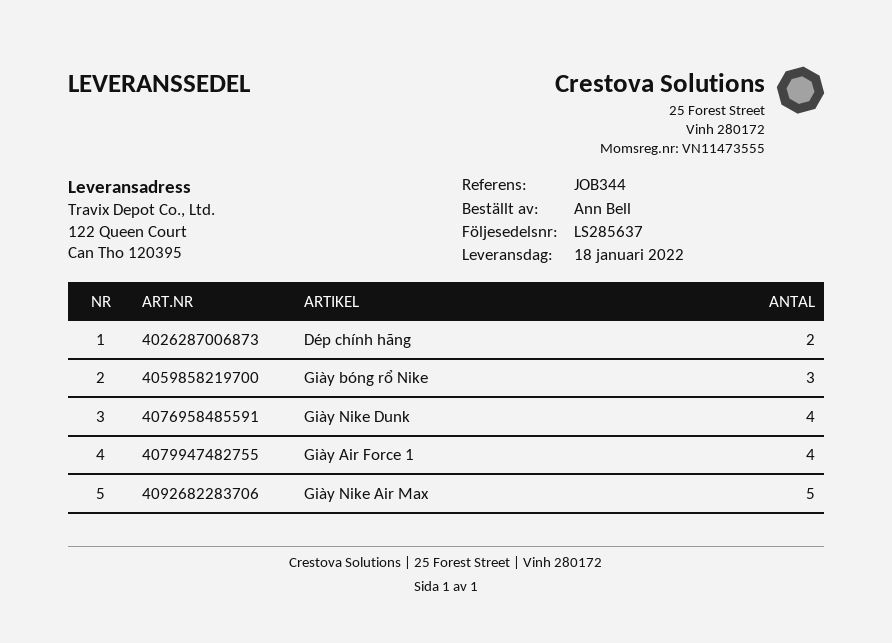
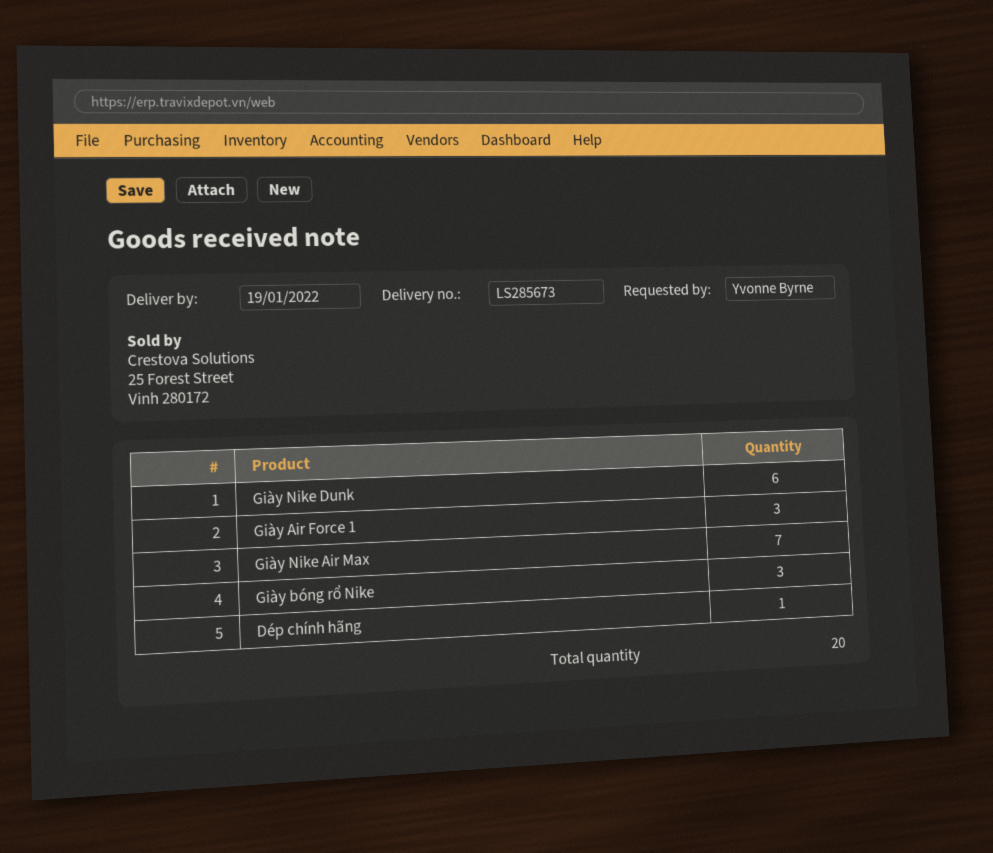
delivery note number: LS285637 -> LS285673
delivery date: 2022-01-18 -> 2022-01-19
ordered by: Ann Bell -> Yvonne Byrne
Dép chính hãng: 2 -> 1
Giày Nike Dunk: 4 -> 6
Giày Air Force 1: 4 -> 3
Giày Nike Air Max: 5 -> 7

